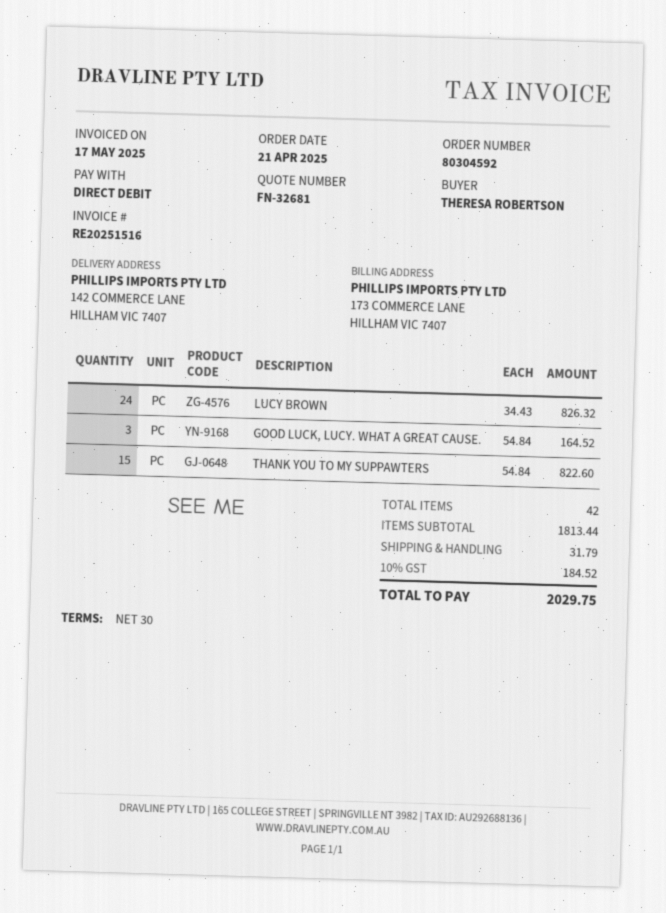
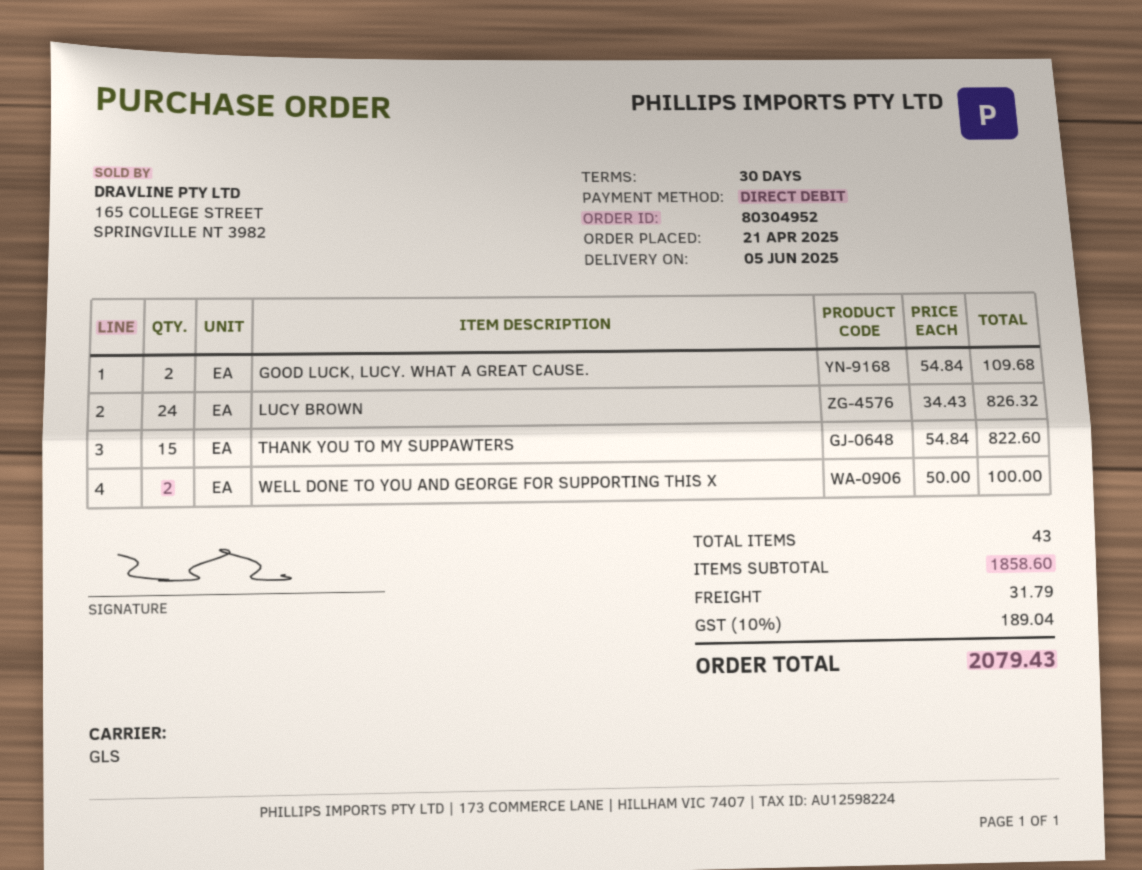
order number: 80304592 -> 80304952
GOOD LUCK, LUCY. WHAT A GREAT CAUSE.: 3 x 54.84 = 164.52 -> 2 x 54.84 = 109.68
WELL DONE TO YOU AND GEORGE FOR SUPPORTING THIS X: none -> 2 x 50.00 = 100.00
total quantity: 42 -> 43
subtotal: 1813.44 -> 1858.60
tax: 10% = 184.52 -> 10% = 189.04
total: 2029.75 -> 2079.43

